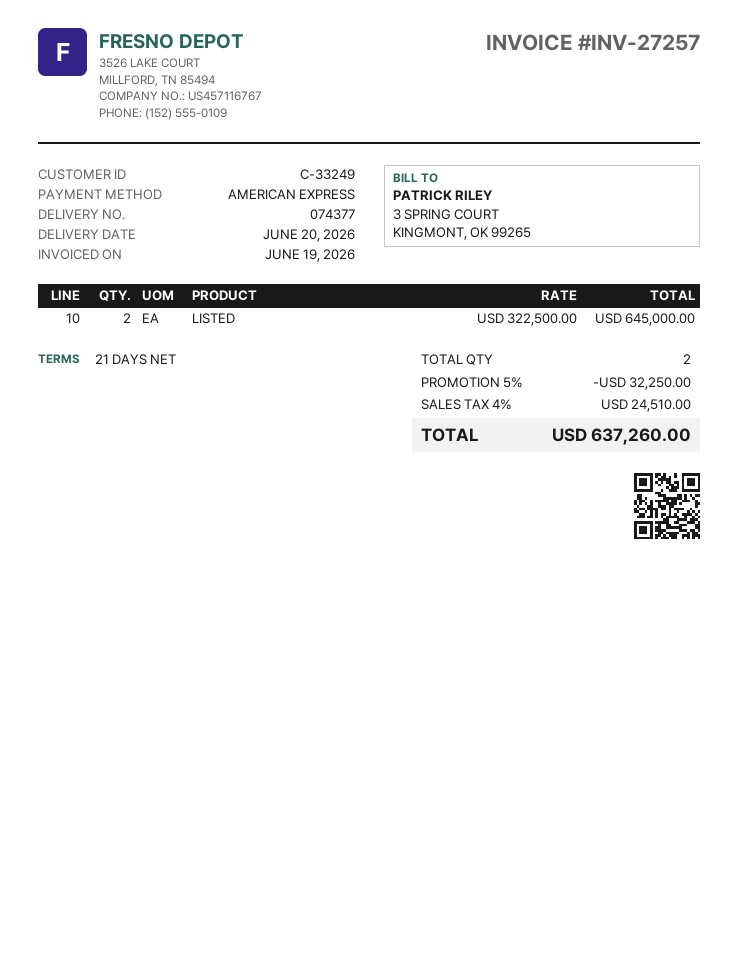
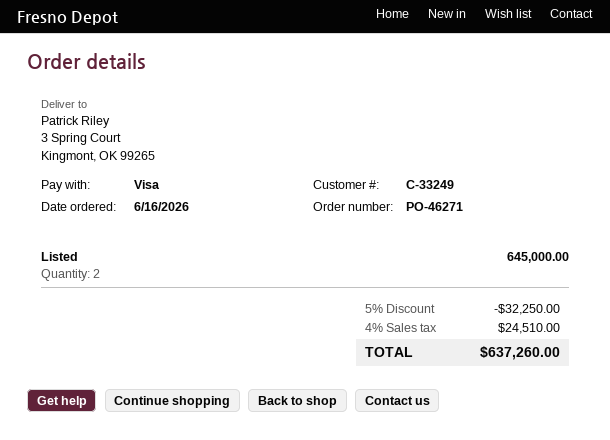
payment method: American Express -> Visa

